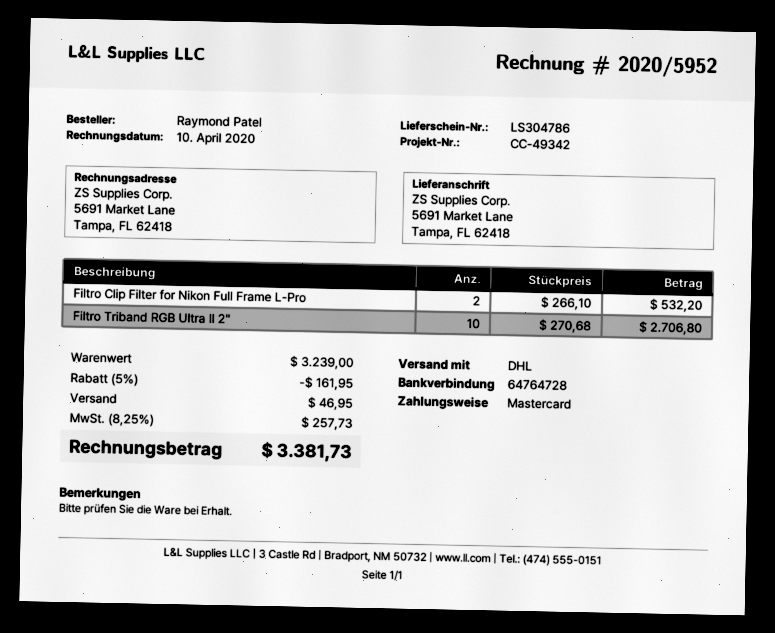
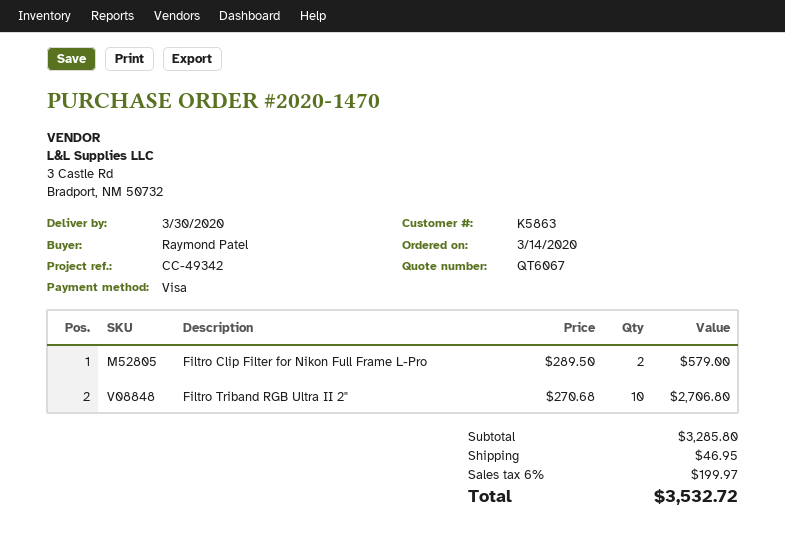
payment method: Mastercard -> Visa
Filtro Clip Filter for Nikon Full Frame L-Pro: 2 x 266.10 = 532.20 -> 2 x 289.50 = 579.00
subtotal: 3239.00 -> 3285.80
discount: 5% = 161.95 -> none
tax: 8.25% = 257.73 -> 6% = 199.97
total: 3381.73 -> 3532.72

